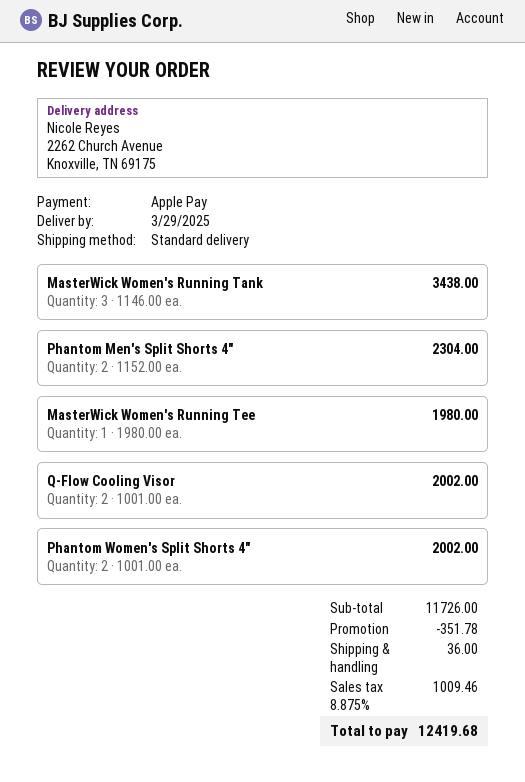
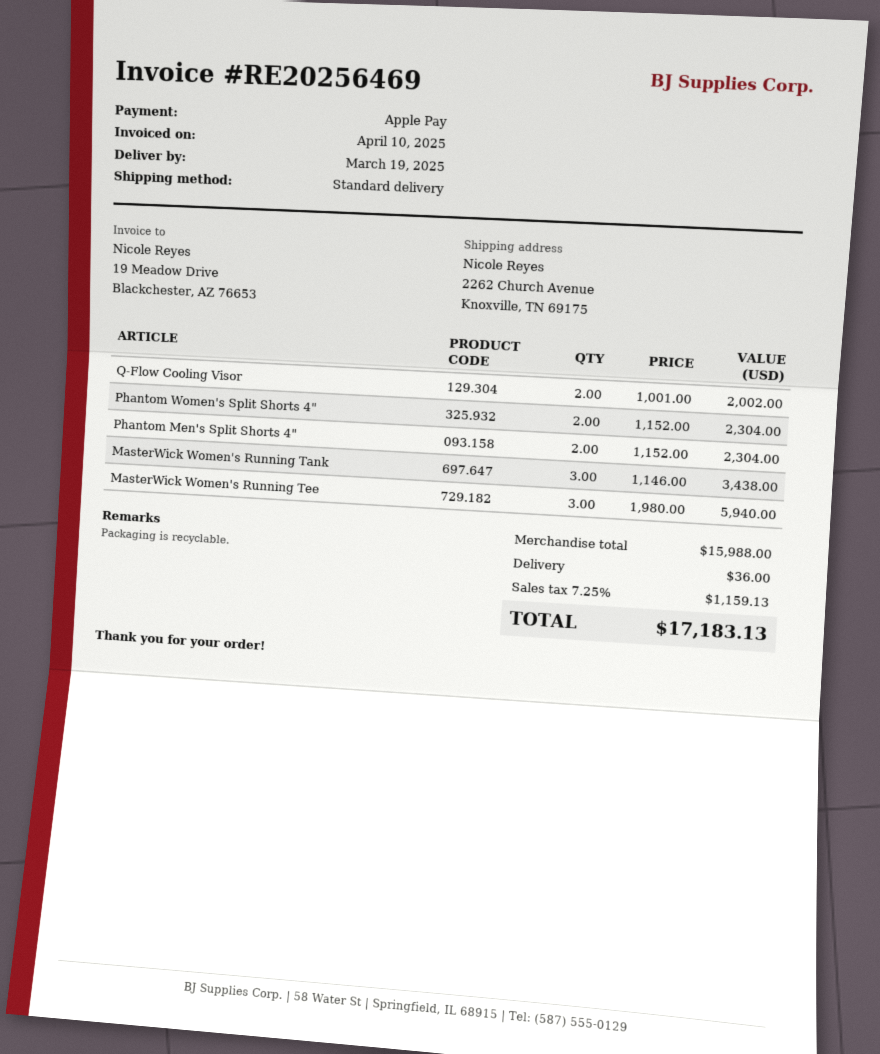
delivery date: 2025-03-29 -> 2025-03-19
MasterWick Women's Running Tee: 1 x 1980.00 = 1980.00 -> 3 x 1980.00 = 5940.00
Phantom Women's Split Shorts 4": 2 x 1001.00 = 2002.00 -> 2 x 1152.00 = 2304.00
subtotal: 11726.00 -> 15988.00
discount: 351.78 -> none
tax: 8.875% = 1009.46 -> 7.25% = 1159.13
total: 12419.68 -> 17183.13

